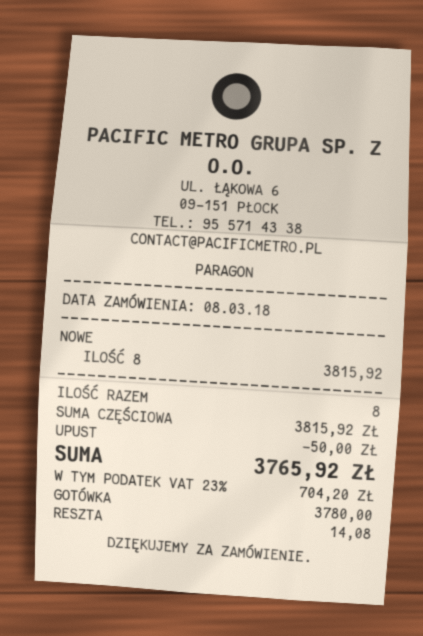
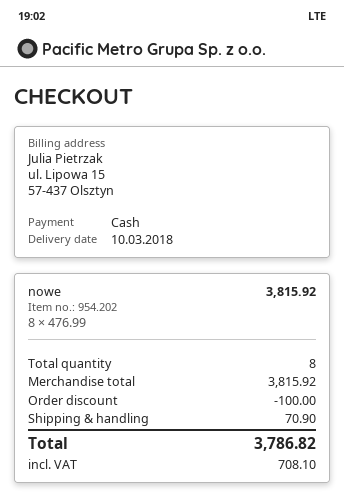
discount: 50.00 -> 100.00
shipping: none -> 70.90
tax: 704.20 -> 708.10
total: 3765.92 -> 3786.82

